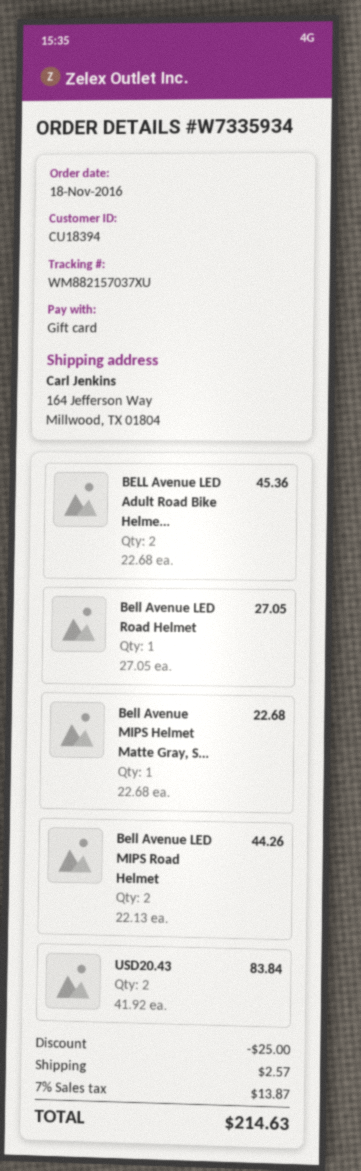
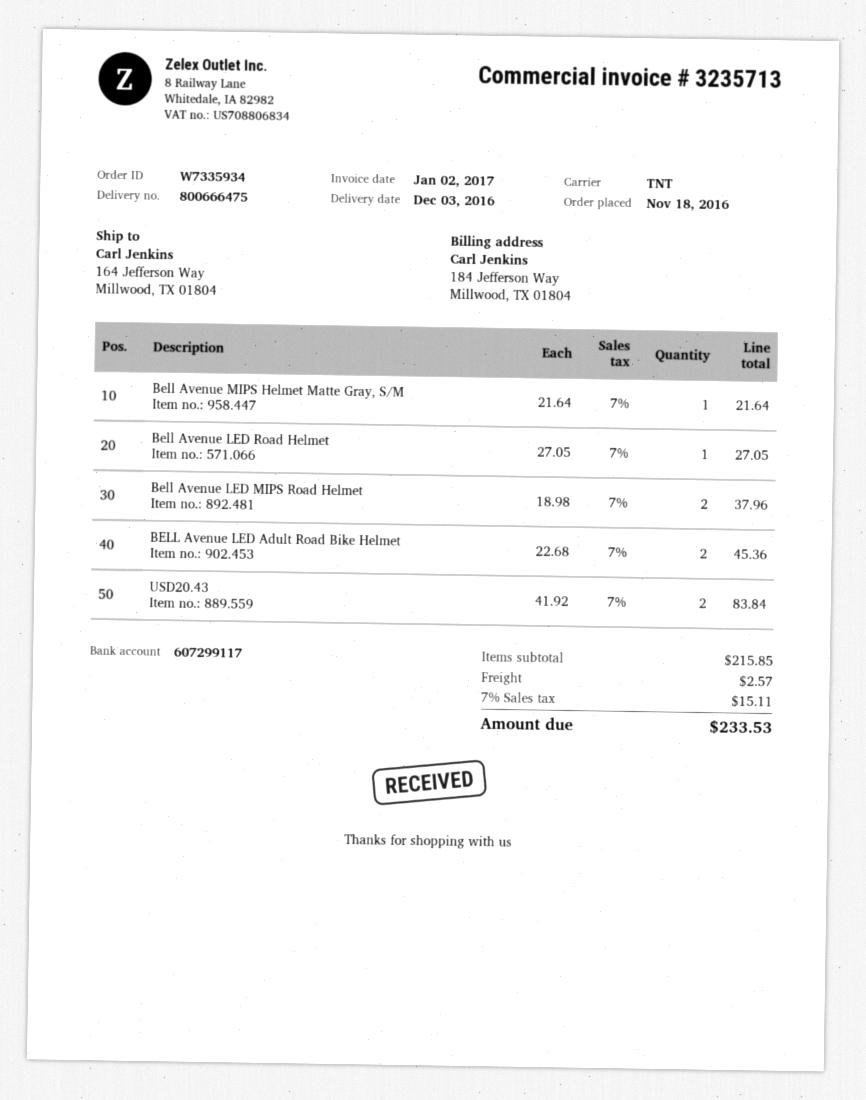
Bell Avenue MIPS Helmet Matte Gray, S...: 1 x 22.68 = 22.68 -> 1 x 21.64 = 21.64
Bell Avenue LED MIPS Road Helmet: 2 x 22.13 = 44.26 -> 2 x 18.98 = 37.96
discount: 25.00 -> none
tax: 7% = 13.87 -> 7% = 15.11
total: 214.63 -> 233.53

